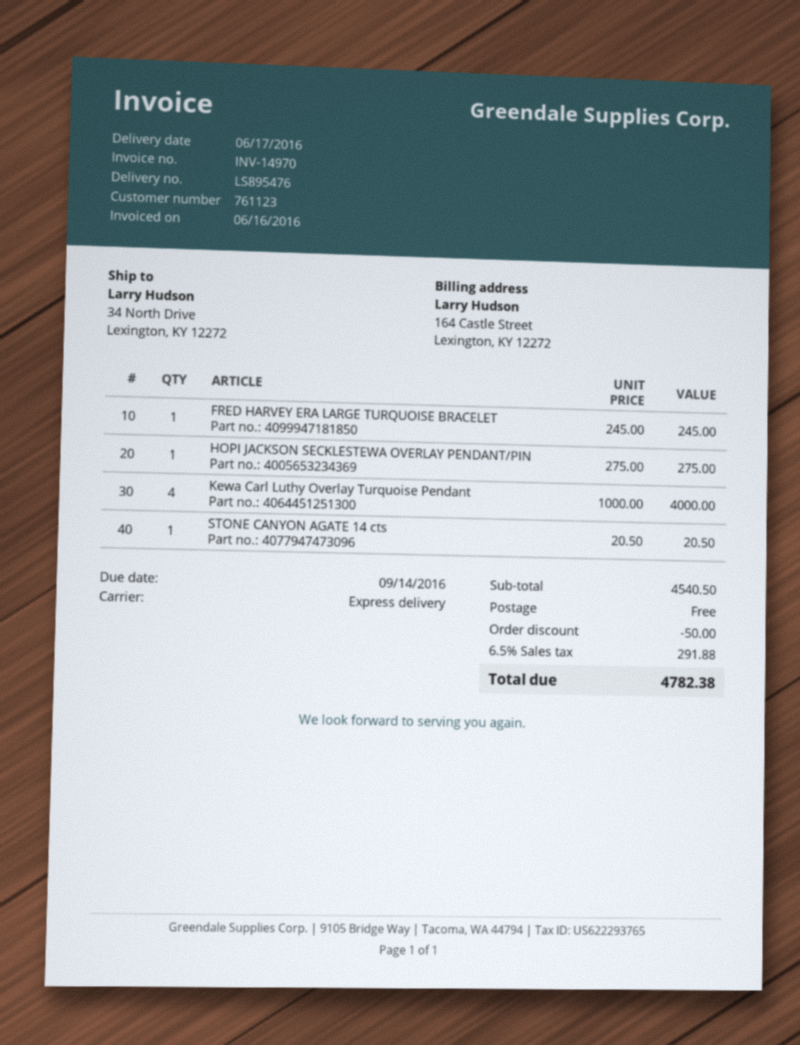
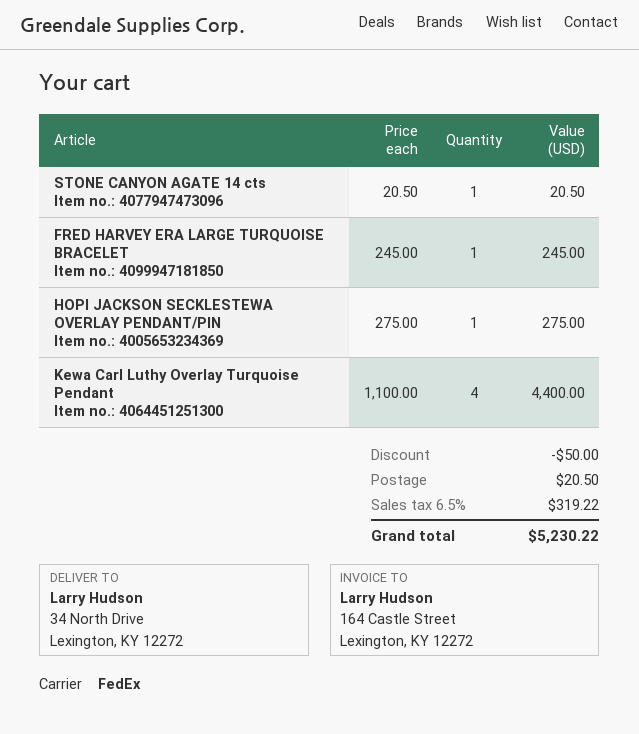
shipping method: express -> FedEx
Kewa Carl Luthy Overlay Turquoise Pendant: 4 x 1000.00 = 4000.00 -> 4 x 1100.00 = 4400.00
shipping: 0.00 -> 20.50
tax: 6.5% = 291.88 -> 6.5% = 319.22
total: 4782.38 -> 5230.22

